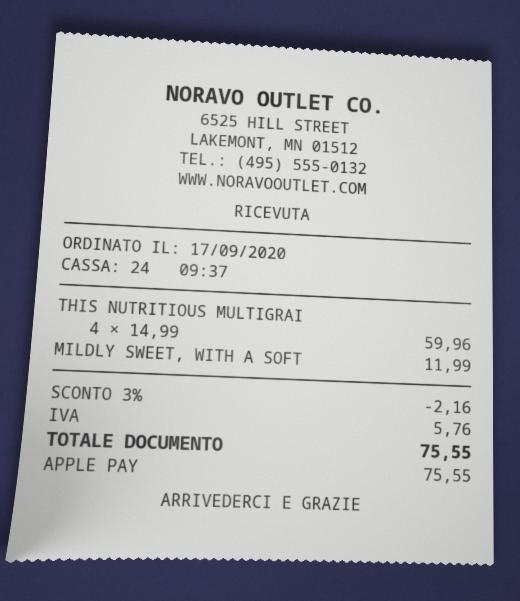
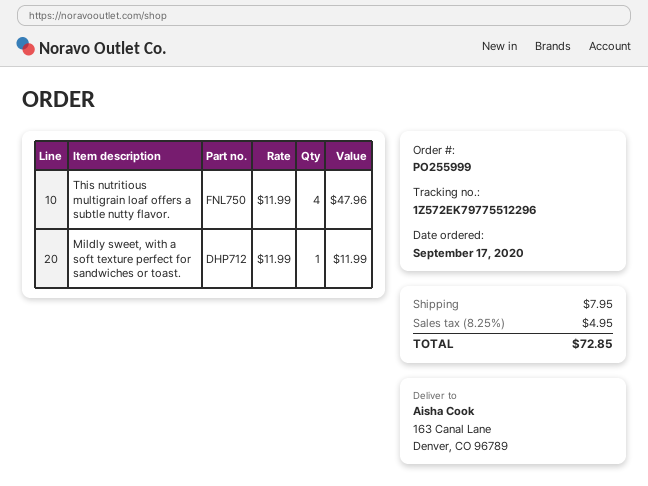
THIS NUTRITIOUS MULTIGRAI: 4 x 14.99 = 59.96 -> 4 x 11.99 = 47.96
discount: 3% = 2.16 -> none
shipping: none -> 7.95
tax: 5.76 -> 4.95
total: 75.55 -> 72.85

